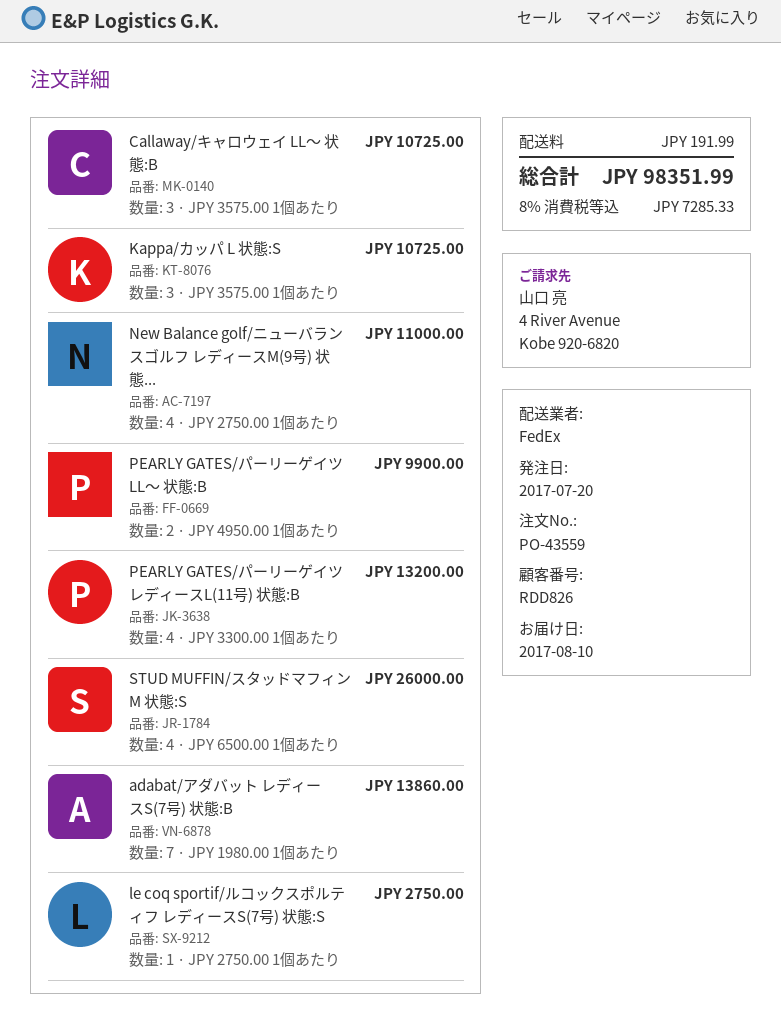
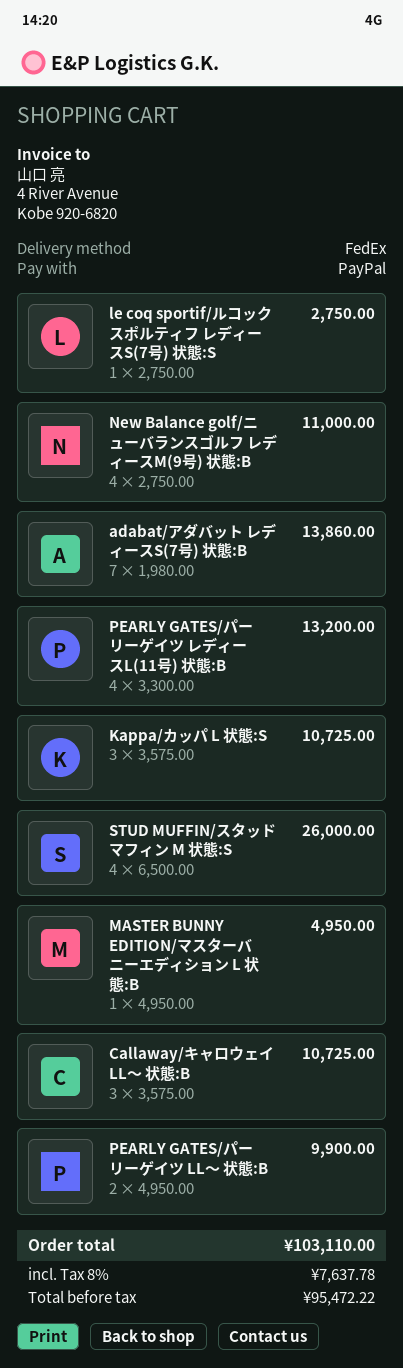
MASTER BUNNY EDITION/マスターバニーエディション L 状態:B: none -> 1 x 4950.00 = 4950.00
shipping: 191.99 -> none
tax: 8% = 7285.33 -> 8% = 7637.78
total: 98351.99 -> 103110.00

